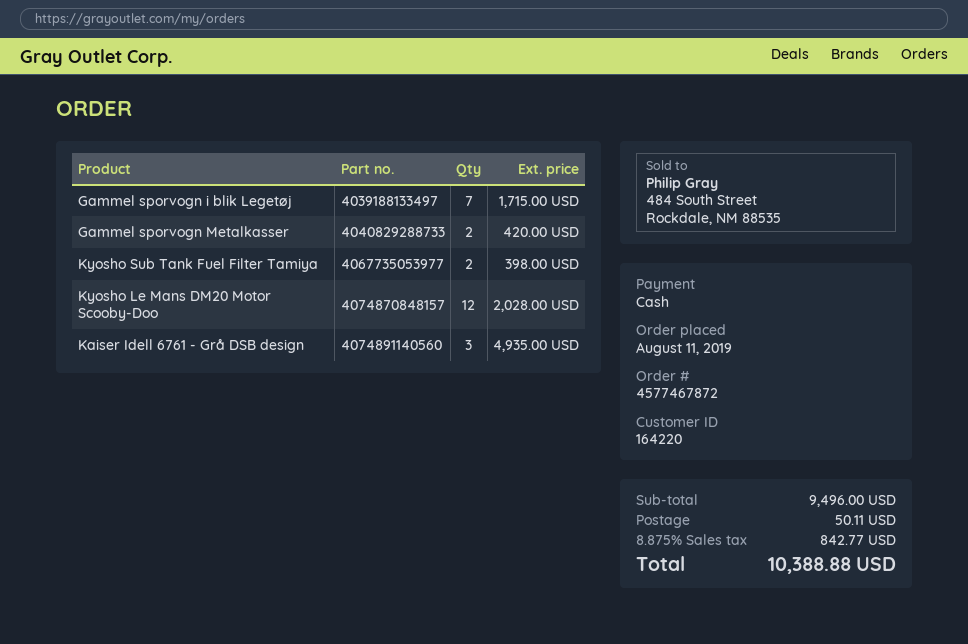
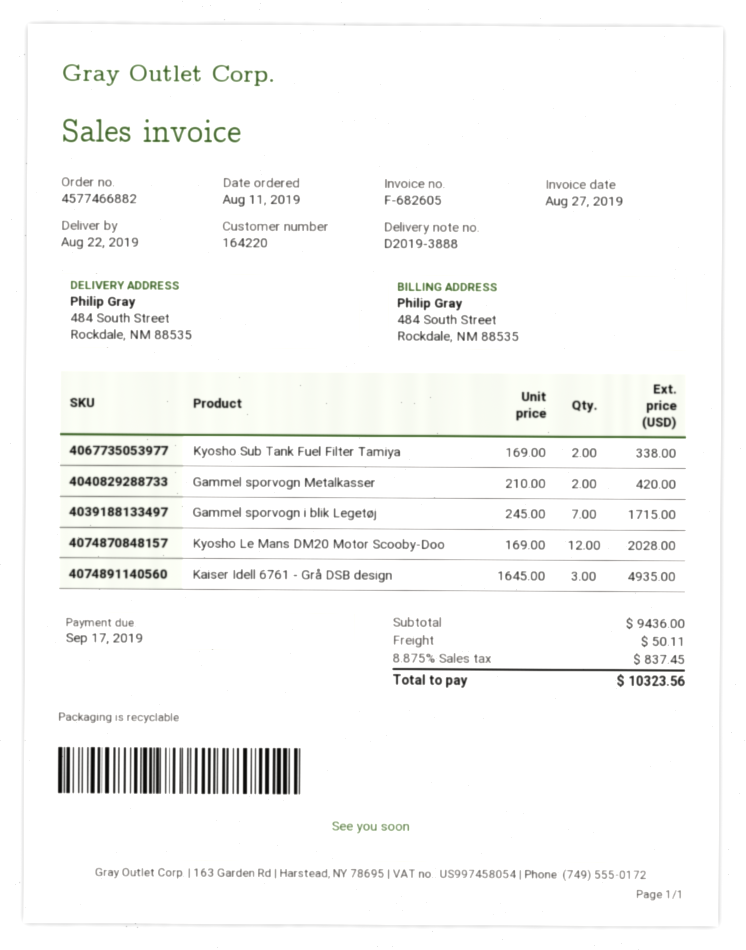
order number: 4577467872 -> 4577466882
Kyosho Sub Tank Fuel Filter Tamiya: 2 for 398.00 -> 2 for 338.00
subtotal: 9496.00 -> 9436.00
tax: 8.875% = 842.77 -> 8.875% = 837.45
total: 10388.88 -> 10323.56

